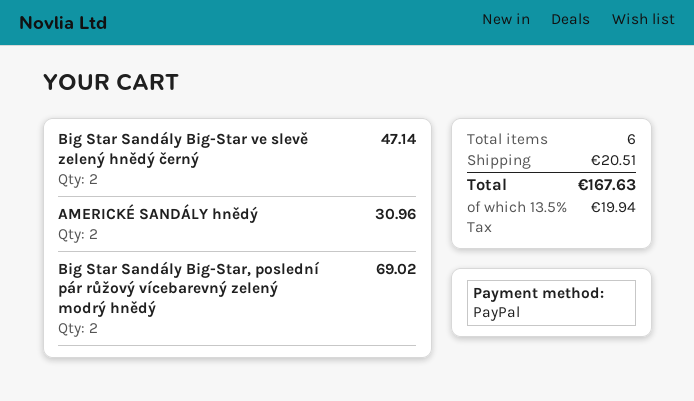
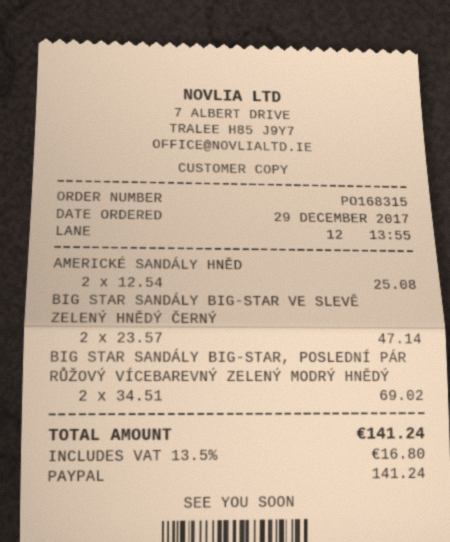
AMERICKÉ SANDÁLY hnědý: 2 for 30.96 -> 2 for 25.08
shipping: 20.51 -> none
tax: 13.5% = 19.94 -> 13.5% = 16.80
total: 167.63 -> 141.24

